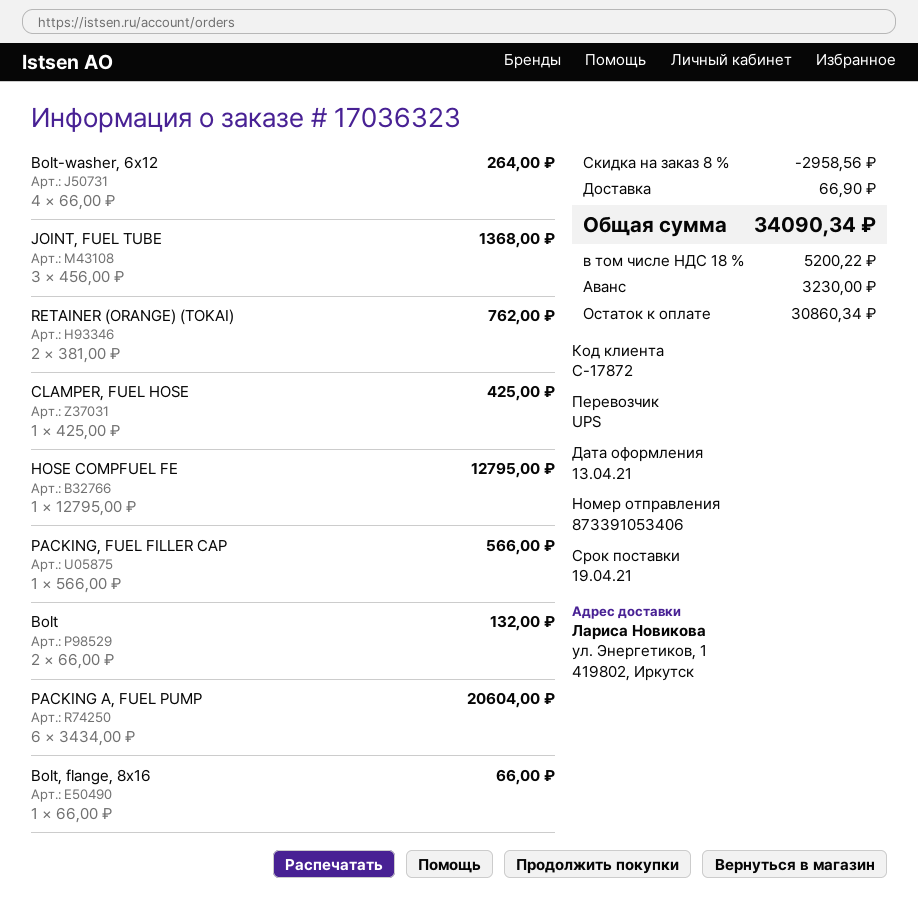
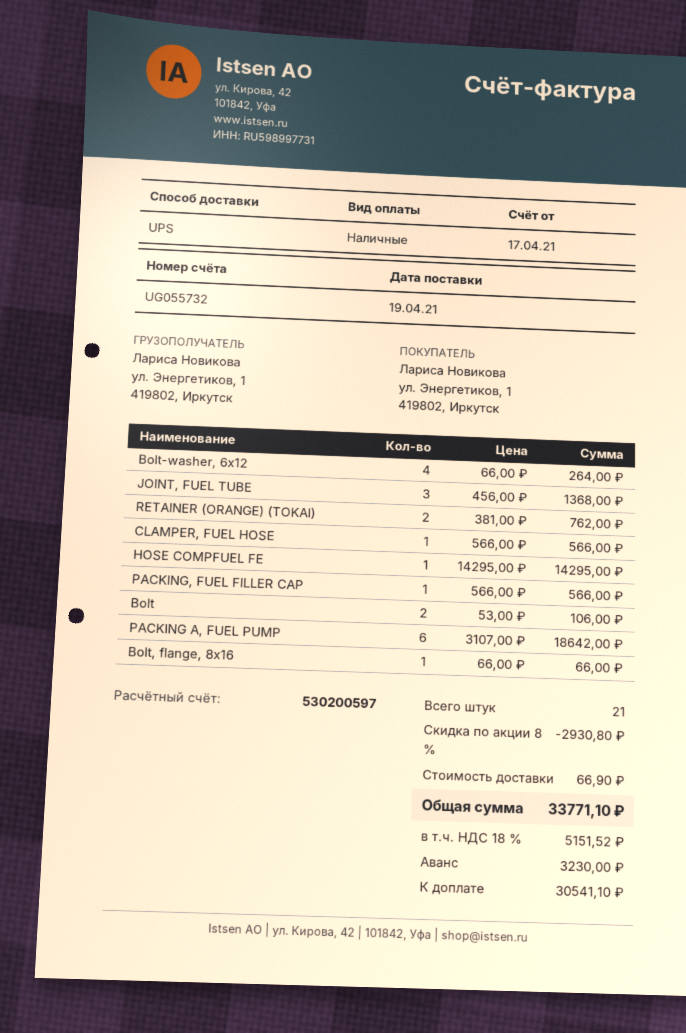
CLAMPER, FUEL HOSE: 1 x 425.00 = 425.00 -> 1 x 566.00 = 566.00
HOSE COMPFUEL FE: 1 x 12795.00 = 12795.00 -> 1 x 14295.00 = 14295.00
Bolt: 2 x 66.00 = 132.00 -> 2 x 53.00 = 106.00
PACKING A, FUEL PUMP: 6 x 3434.00 = 20604.00 -> 6 x 3107.00 = 18642.00
discount: 8% = 2958.56 -> 8% = 2930.80
tax: 18% = 5200.22 -> 18% = 5151.52
total: 34090.34 -> 33771.10
balance: 30860.34 -> 30541.10

